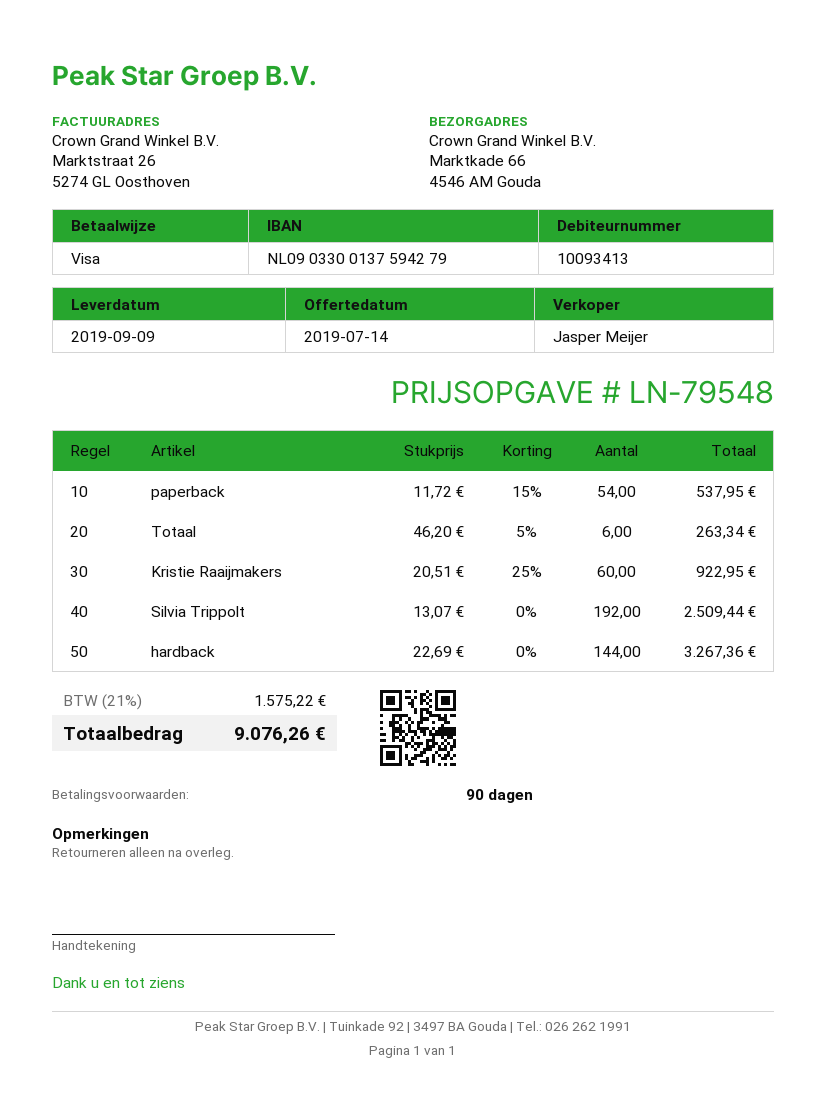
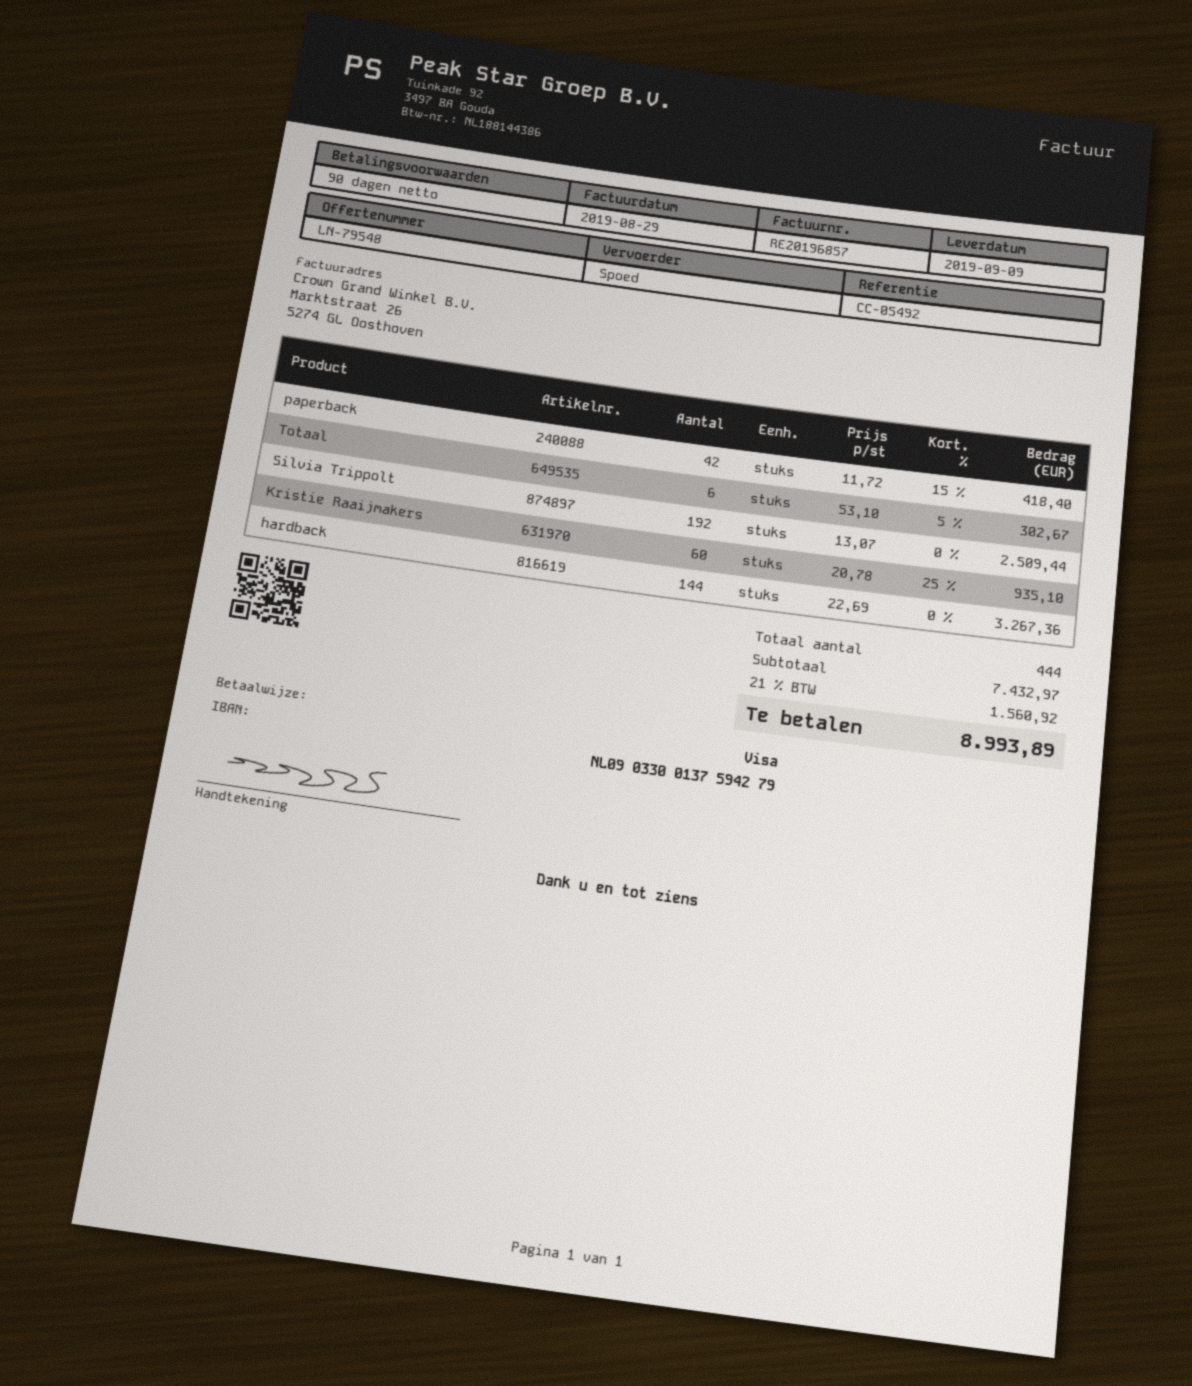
paperback: 54 x 11.72 - 15% = 537.95 -> 42 x 11.72 - 15% = 418.40
Totaal: 6 x 46.20 - 5% = 263.34 -> 6 x 53.10 - 5% = 302.67
Kristie Raaijmakers: 60 x 20.51 - 25% = 922.95 -> 60 x 20.78 - 25% = 935.10
tax: 21% = 1575.22 -> 21% = 1560.92
total: 9076.26 -> 8993.89

